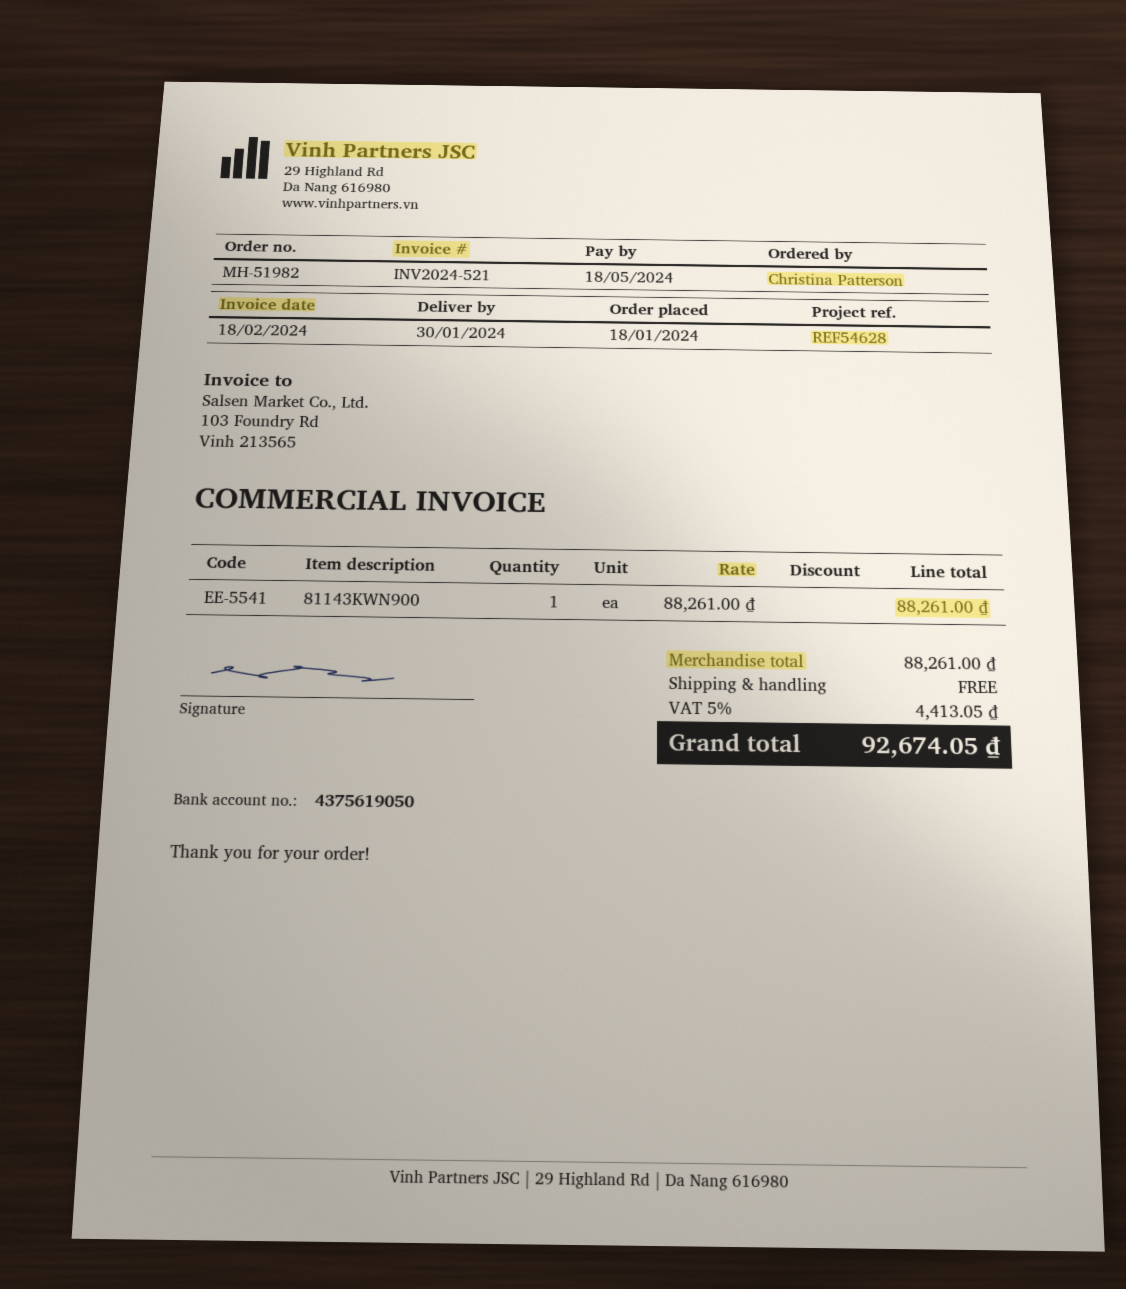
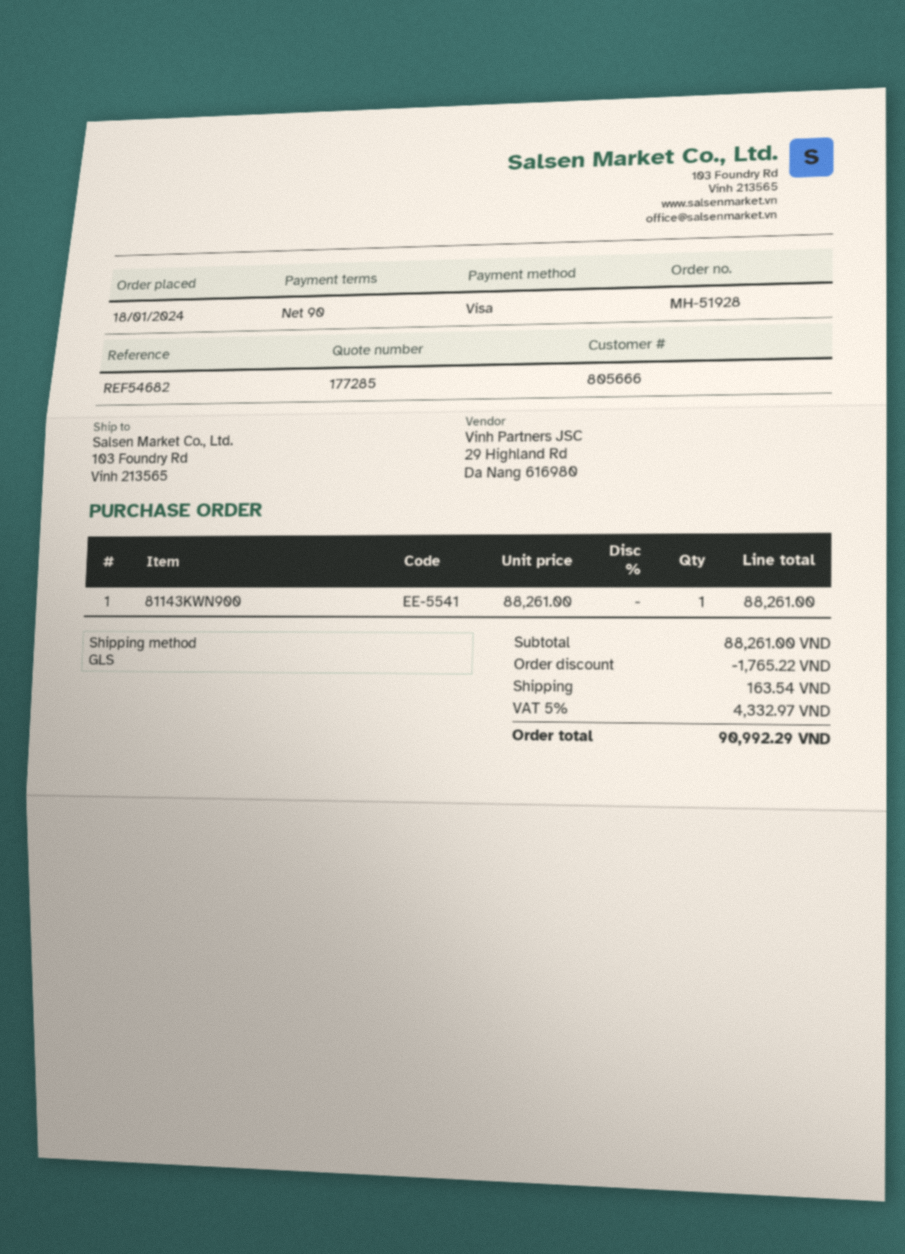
order number: MH-51982 -> MH-51928
reference: REF54628 -> REF54682
discount: none -> 1765.22
shipping: 0.00 -> 163.54
tax: 5% = 4413.05 -> 5% = 4332.97
total: 92674.05 -> 90992.29

